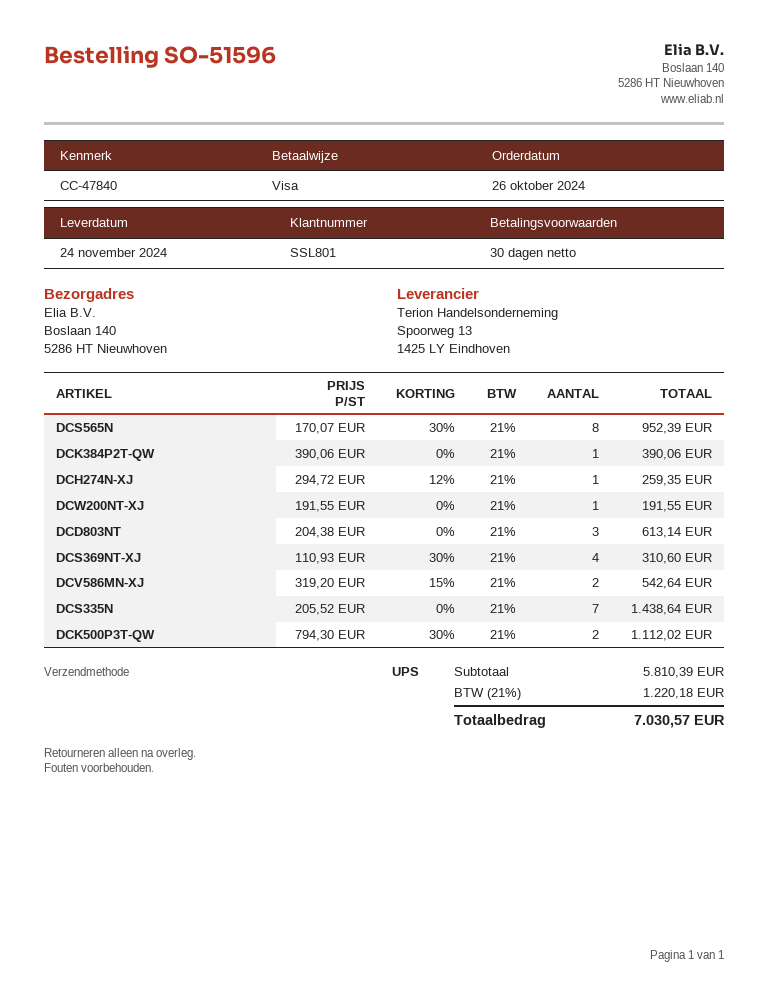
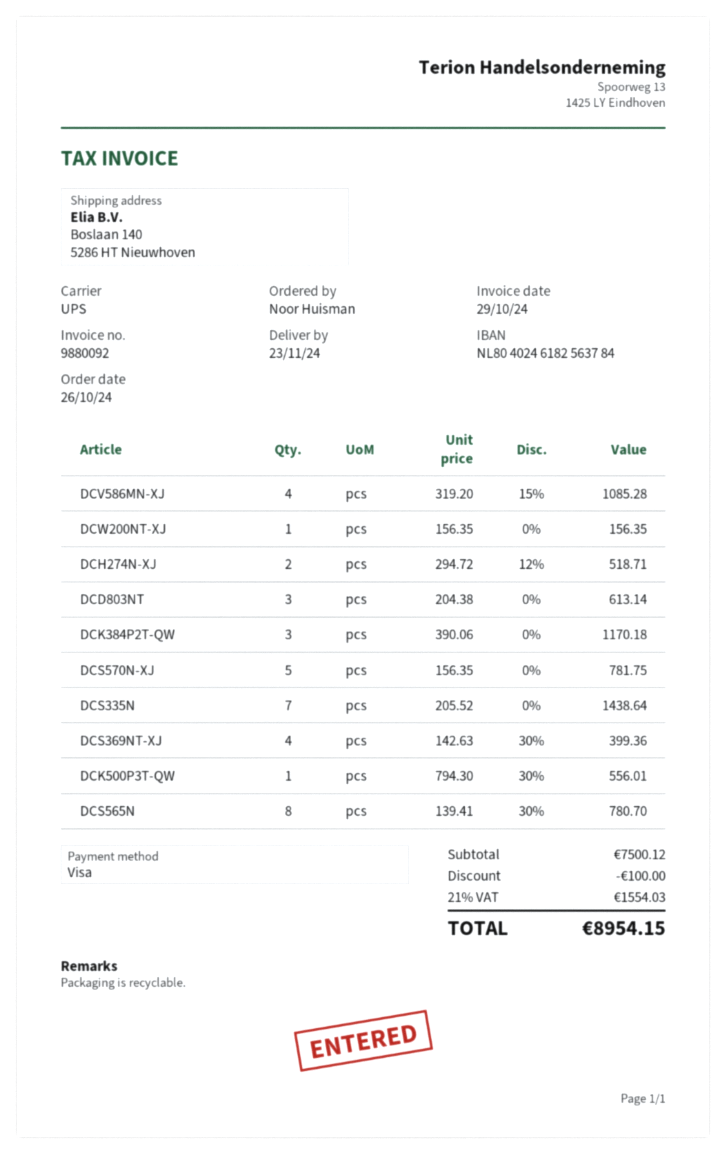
delivery date: 2024-11-24 -> 2024-11-23
DCS565N: 8 x 170.07 - 30% = 952.39 -> 8 x 139.41 - 30% = 780.70
DCK384P2T-QW: 1 x 390.06 = 390.06 -> 3 x 390.06 = 1170.18
DCH274N-XJ: 1 x 294.72 - 12% = 259.35 -> 2 x 294.72 - 12% = 518.71
DCW200NT-XJ: 1 x 191.55 = 191.55 -> 1 x 156.35 = 156.35
DCS369NT-XJ: 4 x 110.93 - 30% = 310.60 -> 4 x 142.63 - 30% = 399.36
DCV586MN-XJ: 2 x 319.20 - 15% = 542.64 -> 4 x 319.20 - 15% = 1085.28
DCK500P3T-QW: 2 x 794.30 - 30% = 1112.02 -> 1 x 794.30 - 30% = 556.01
DCS570N-XJ: none -> 5 x 156.35 = 781.75
subtotal: 5810.39 -> 7500.12
discount: none -> 100.00
tax: 21% = 1220.18 -> 21% = 1554.03
total: 7030.57 -> 8954.15

